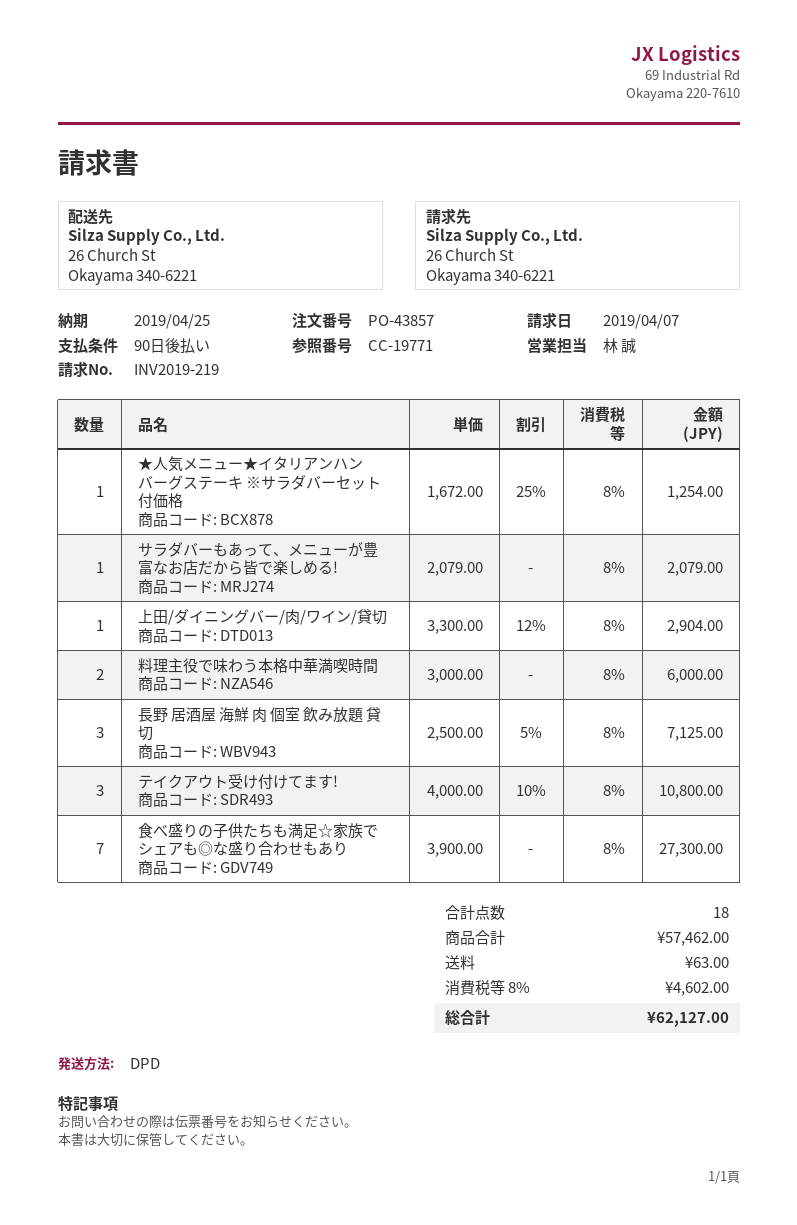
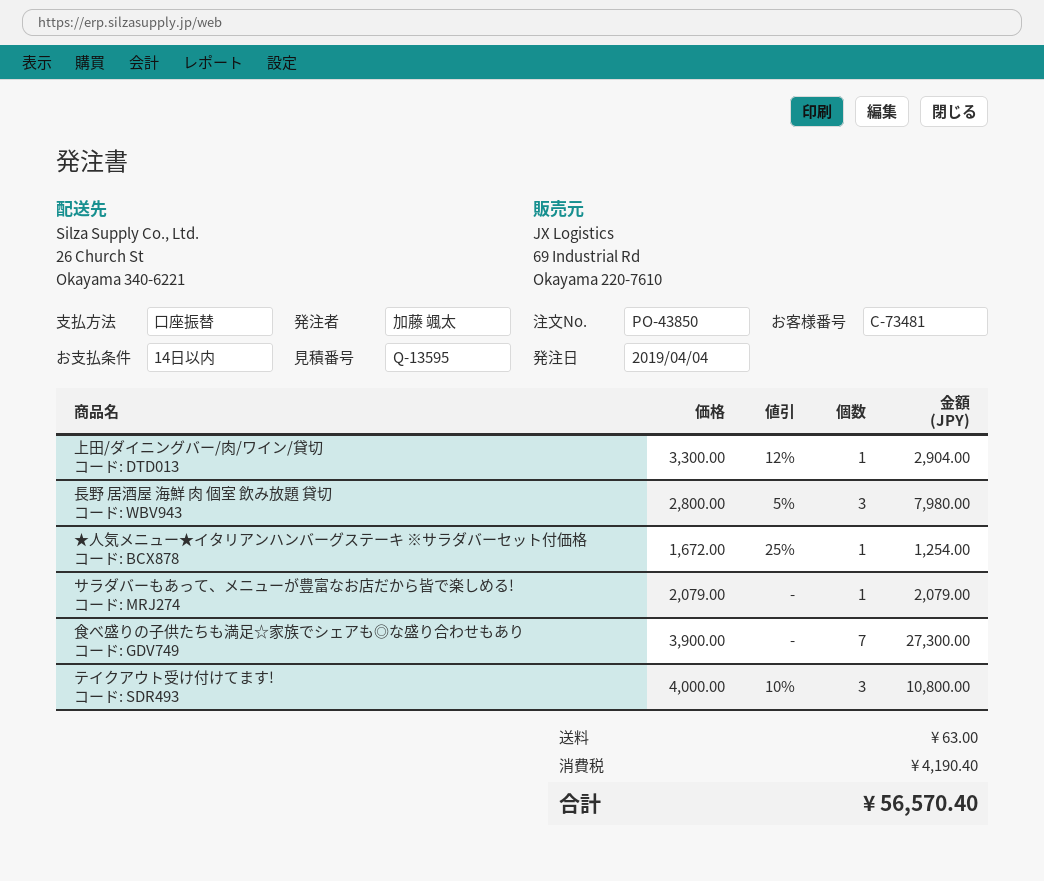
order number: PO-43857 -> PO-43850
payment terms: 90 days -> 14 days
料理主役で味わう本格中華満喫時間: 2 x 3000.00 = 6000.00 -> none
長野 居酒屋 海鮮 肉 個室 飲み放題 貸切: 3 x 2500.00 - 5% = 7125.00 -> 3 x 2800.00 - 5% = 7980.00
tax: 4602.00 -> 4190.40
total: 62127.00 -> 56570.40

